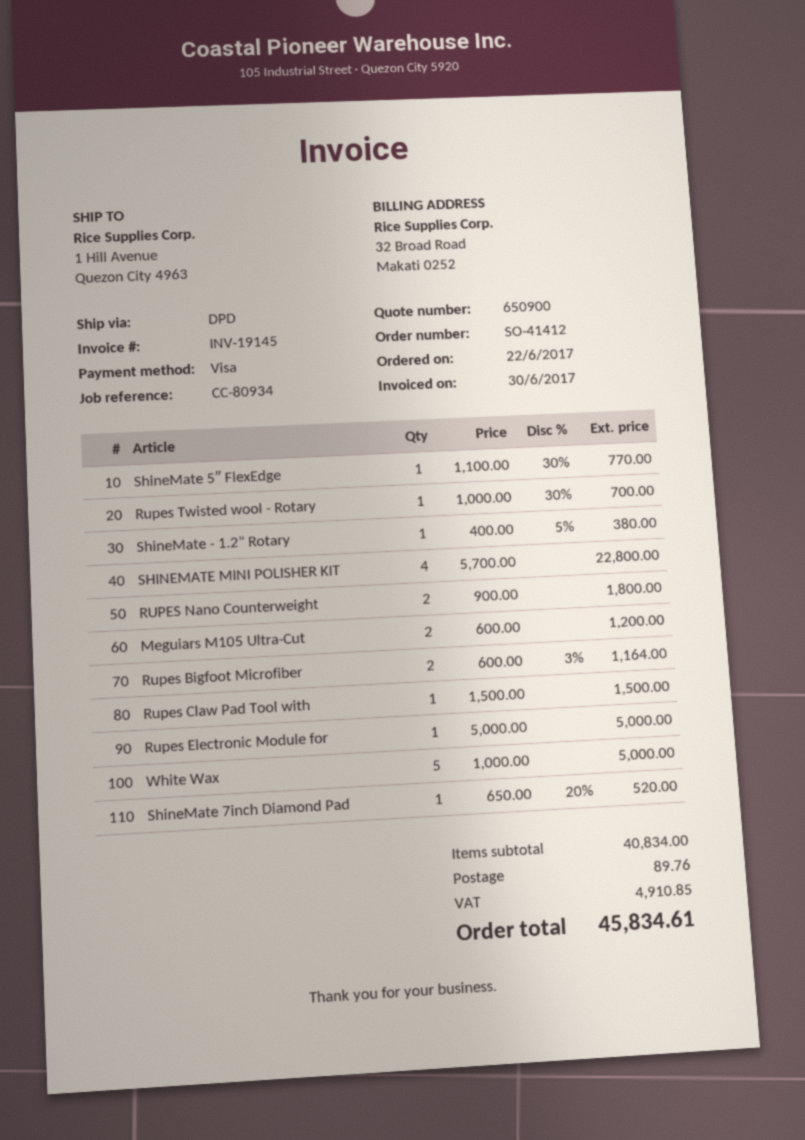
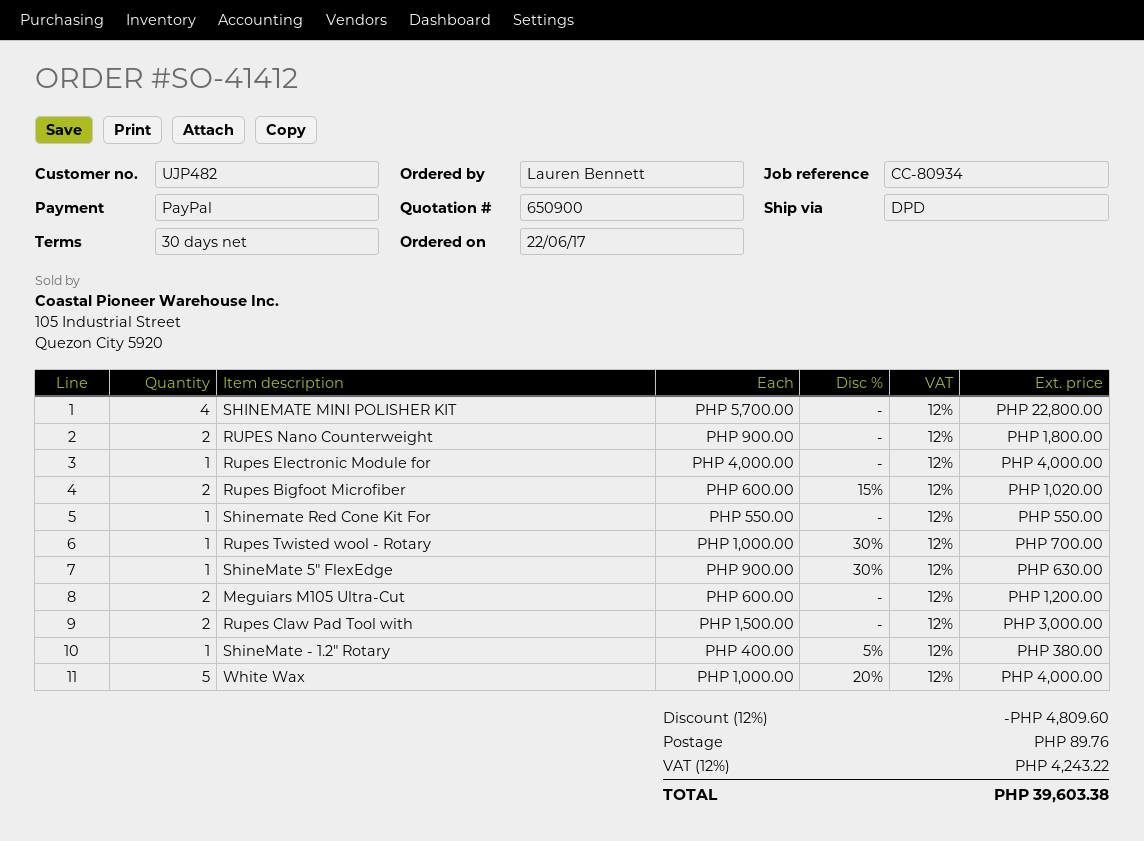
payment method: Visa -> PayPal
ShineMate 5″ FlexEdge: 1 x 1100.00 - 30% = 770.00 -> 1 x 900.00 - 30% = 630.00
Rupes Bigfoot Microfiber: 2 x 600.00 - 3% = 1164.00 -> 2 x 600.00 - 15% = 1020.00
Rupes Claw Pad Tool with: 1 x 1500.00 = 1500.00 -> 2 x 1500.00 = 3000.00
Rupes Electronic Module for: 1 x 5000.00 = 5000.00 -> 1 x 4000.00 = 4000.00
White Wax: 5 x 1000.00 = 5000.00 -> 5 x 1000.00 - 20% = 4000.00
ShineMate 7inch Diamond Pad: 1 x 650.00 - 20% = 520.00 -> none
Shinemate Red Cone Kit For: none -> 1 x 550.00 = 550.00
discount: none -> 12% = 4809.60
tax: 4910.85 -> 4243.22
total: 45834.61 -> 39603.38

